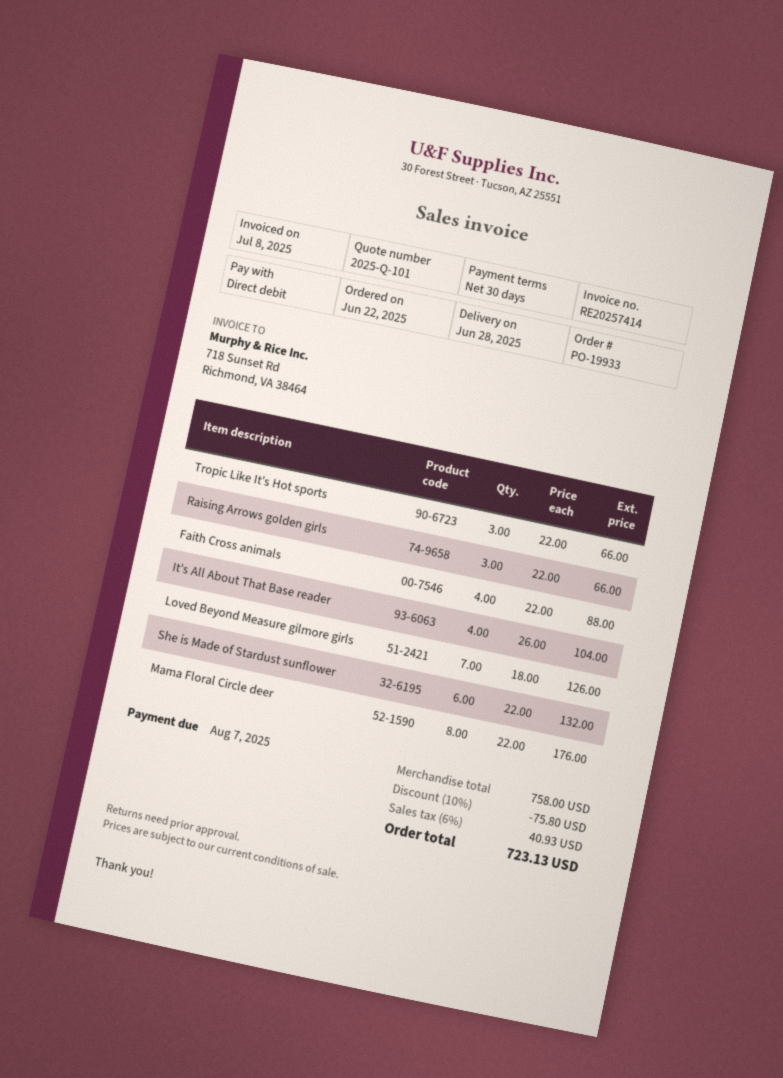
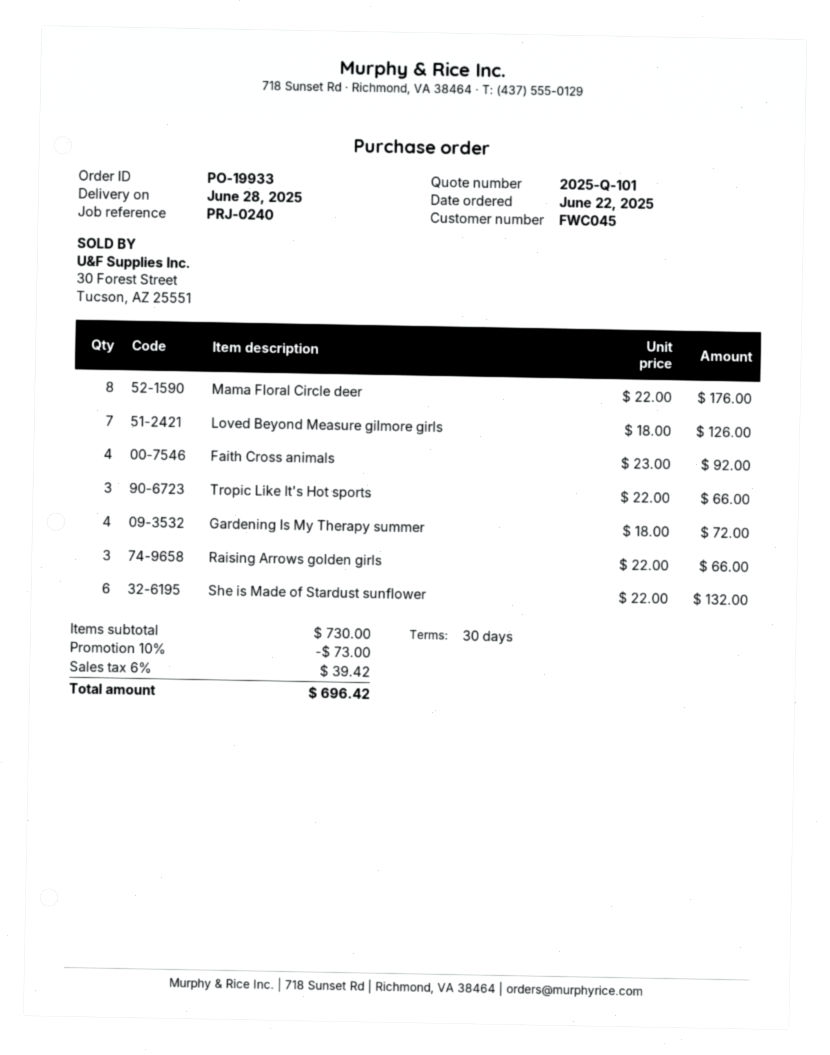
Faith Cross animals: 4 x 22.00 = 88.00 -> 4 x 23.00 = 92.00
It's All About That Base reader: 4 x 26.00 = 104.00 -> none
Gardening Is My Therapy summer: none -> 4 x 18.00 = 72.00
subtotal: 758.00 -> 730.00
discount: 10% = 75.80 -> 10% = 73.00
tax: 6% = 40.93 -> 6% = 39.42
total: 723.13 -> 696.42

